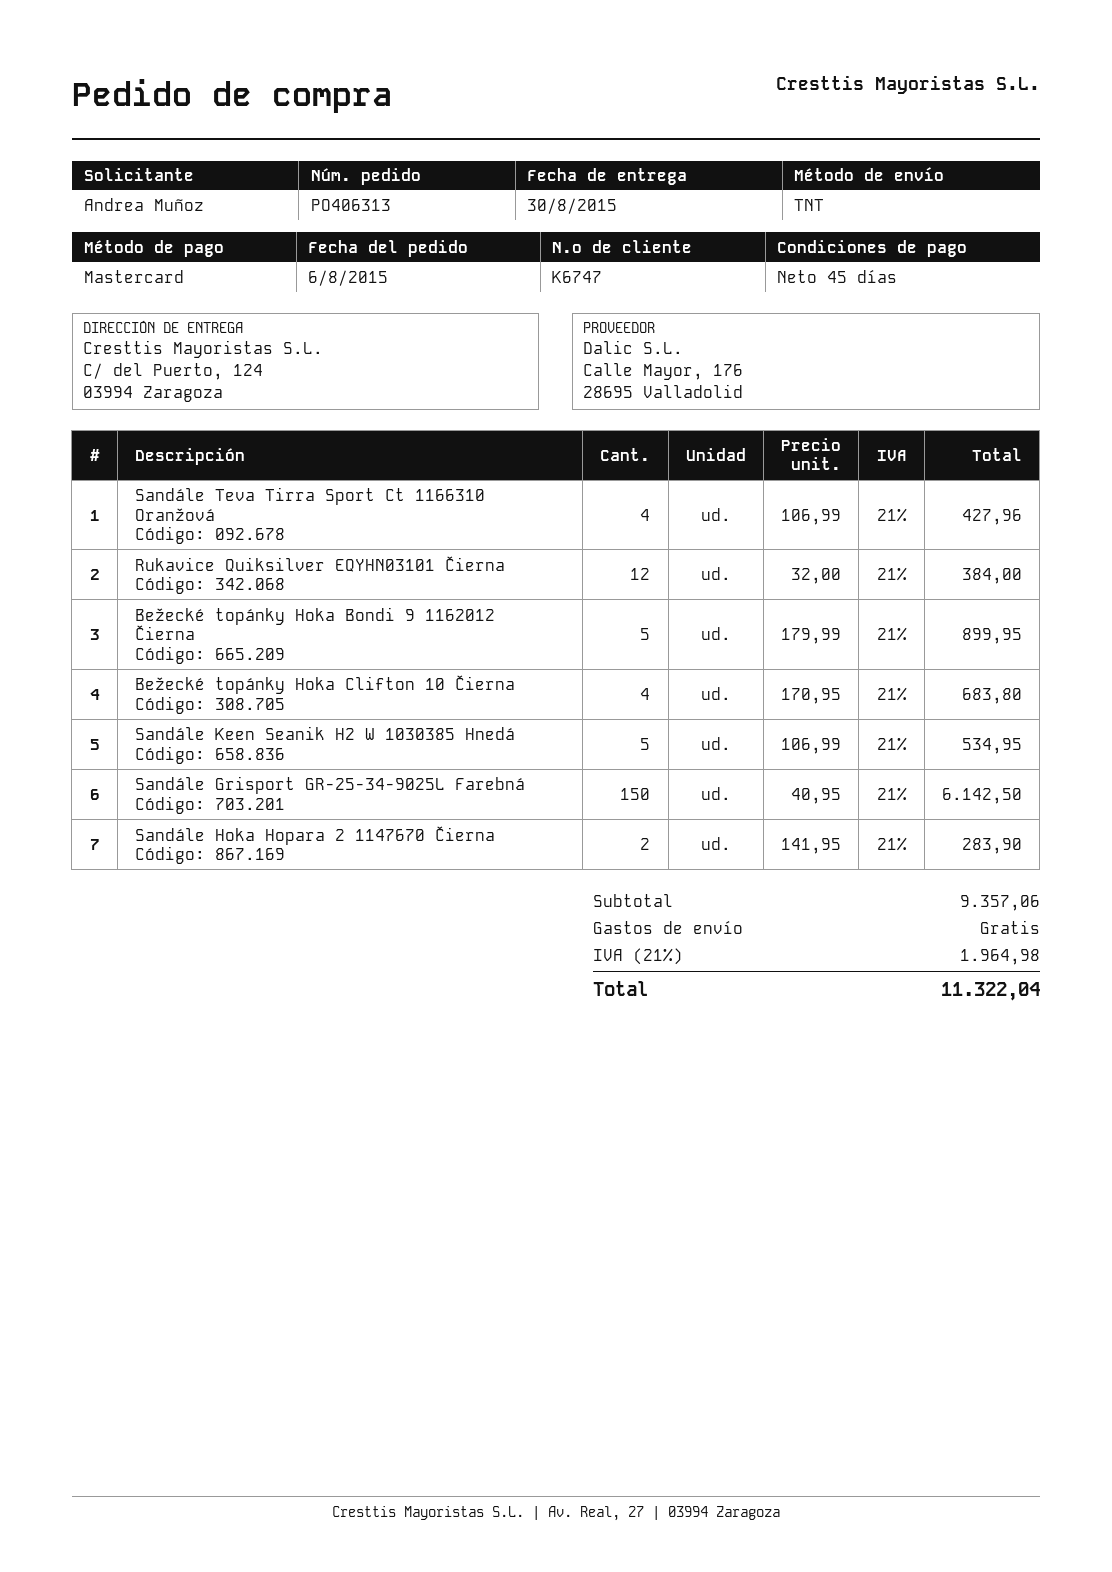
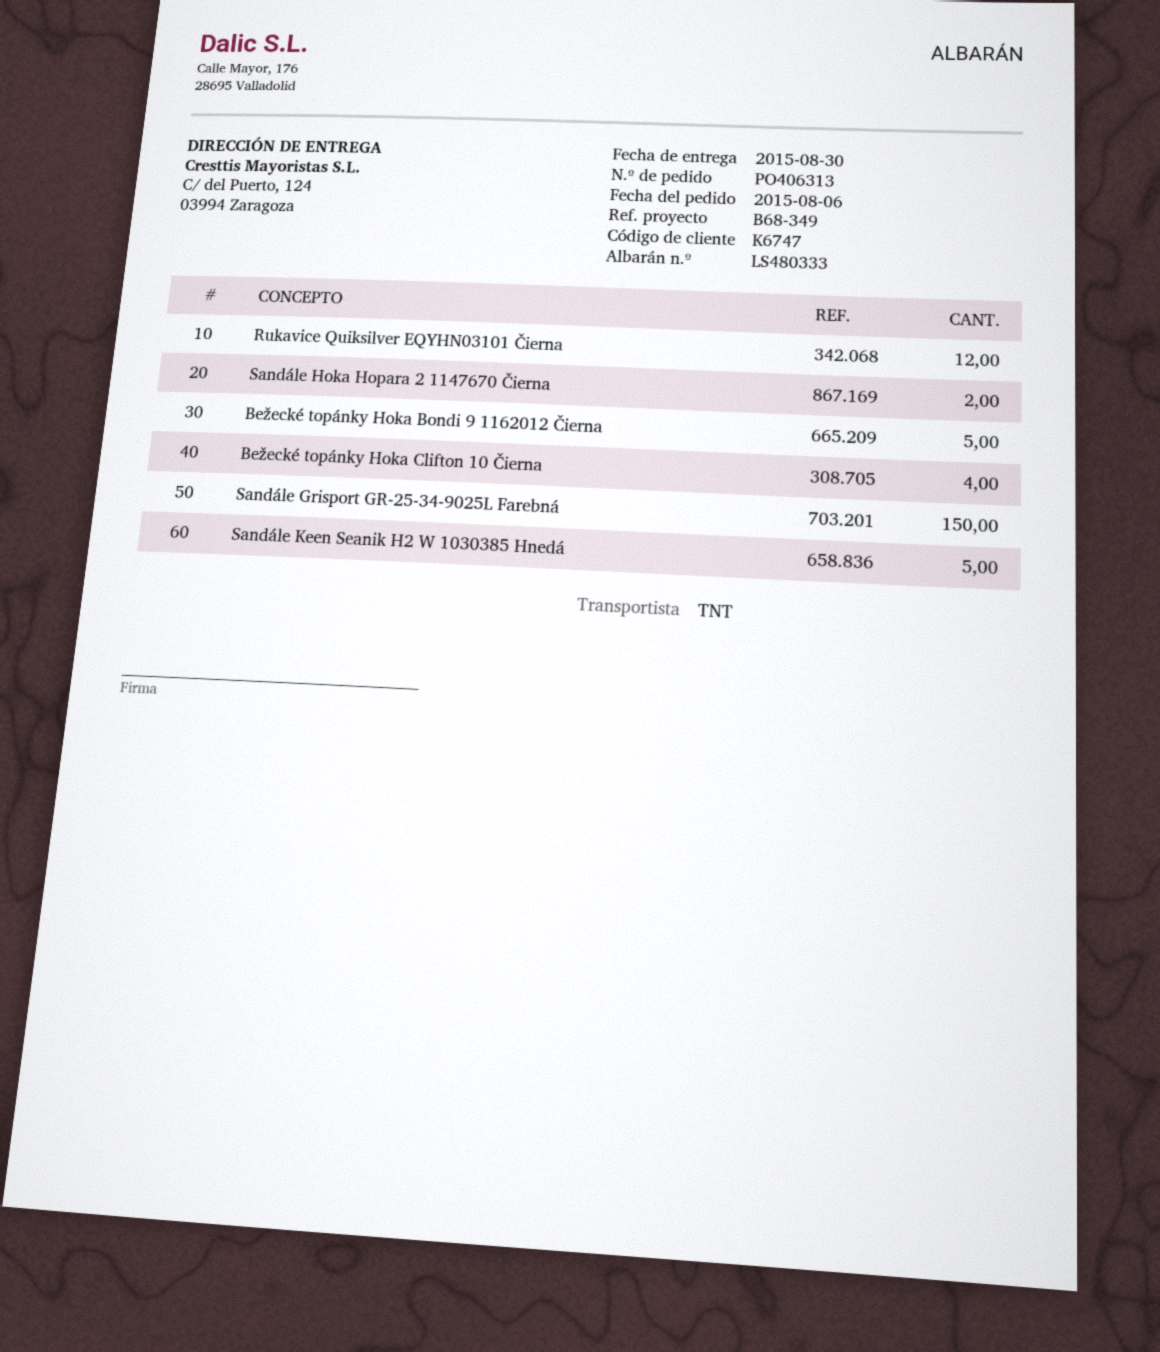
Sandále Teva Tirra Sport Ct 1166310 Oranžová: 4 -> none

